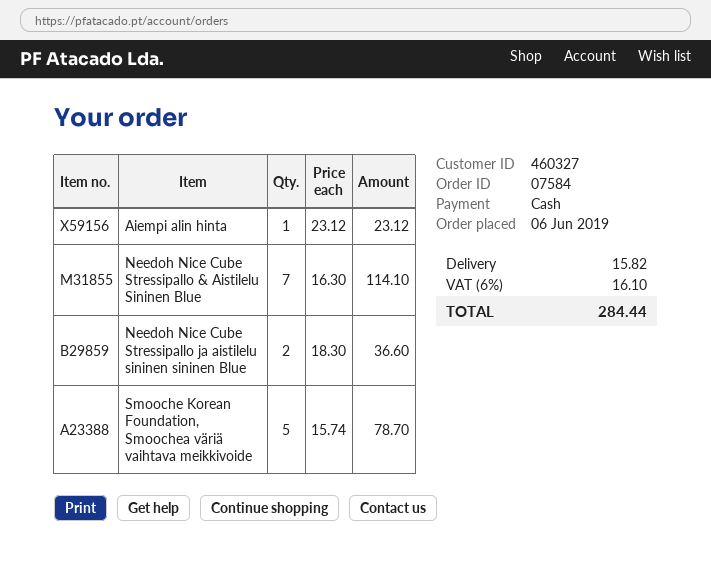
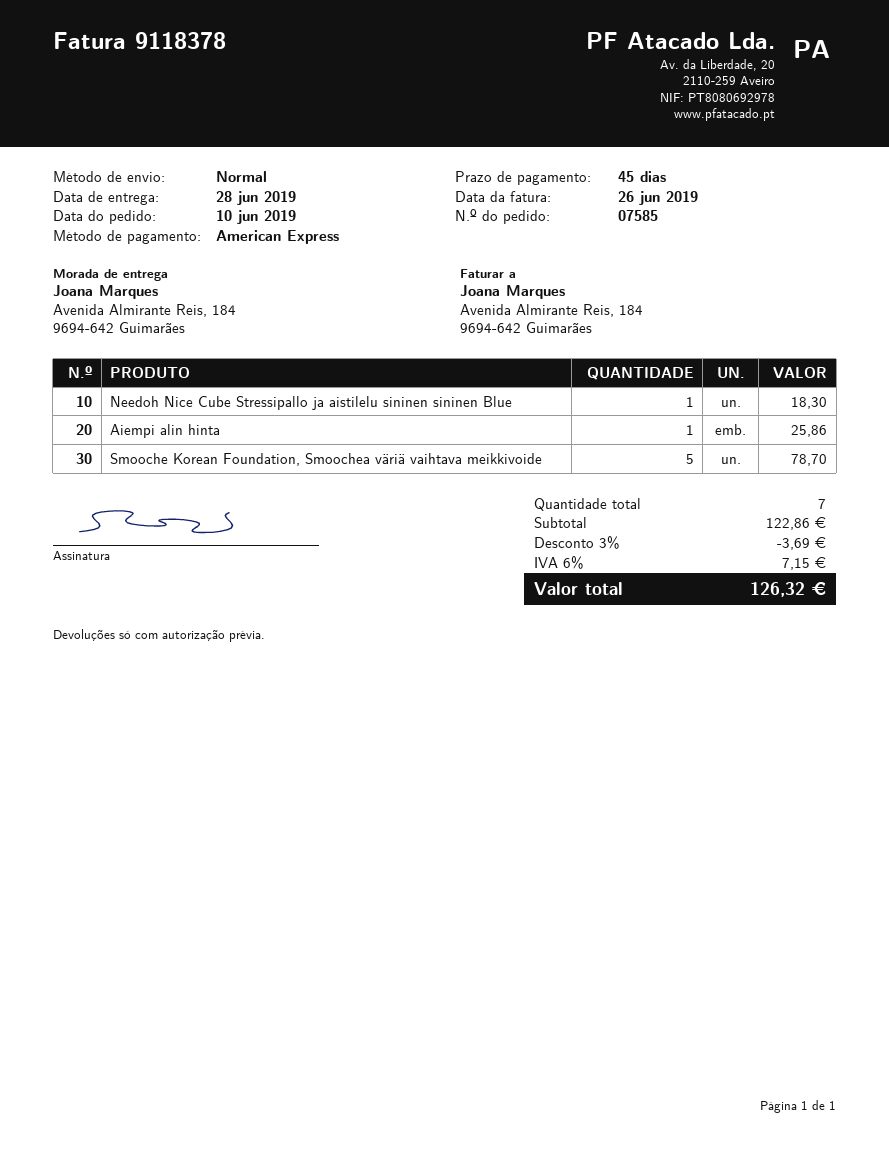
order number: 07584 -> 07585
order date: 2019-06-06 -> 2019-06-10
payment method: cash -> American Express
Aiempi alin hinta: 1 for 23.12 -> 1 for 25.86
Needoh Nice Cube Stressipallo & Aistilelu Sininen Blue: 7 for 114.10 -> none
Needoh Nice Cube Stressipallo ja aistilelu sininen sininen Blue: 2 for 36.60 -> 1 for 18.30
discount: none -> 3% = 3.69
shipping: 15.82 -> none
tax: 6% = 16.10 -> 6% = 7.15
total: 284.44 -> 126.32

